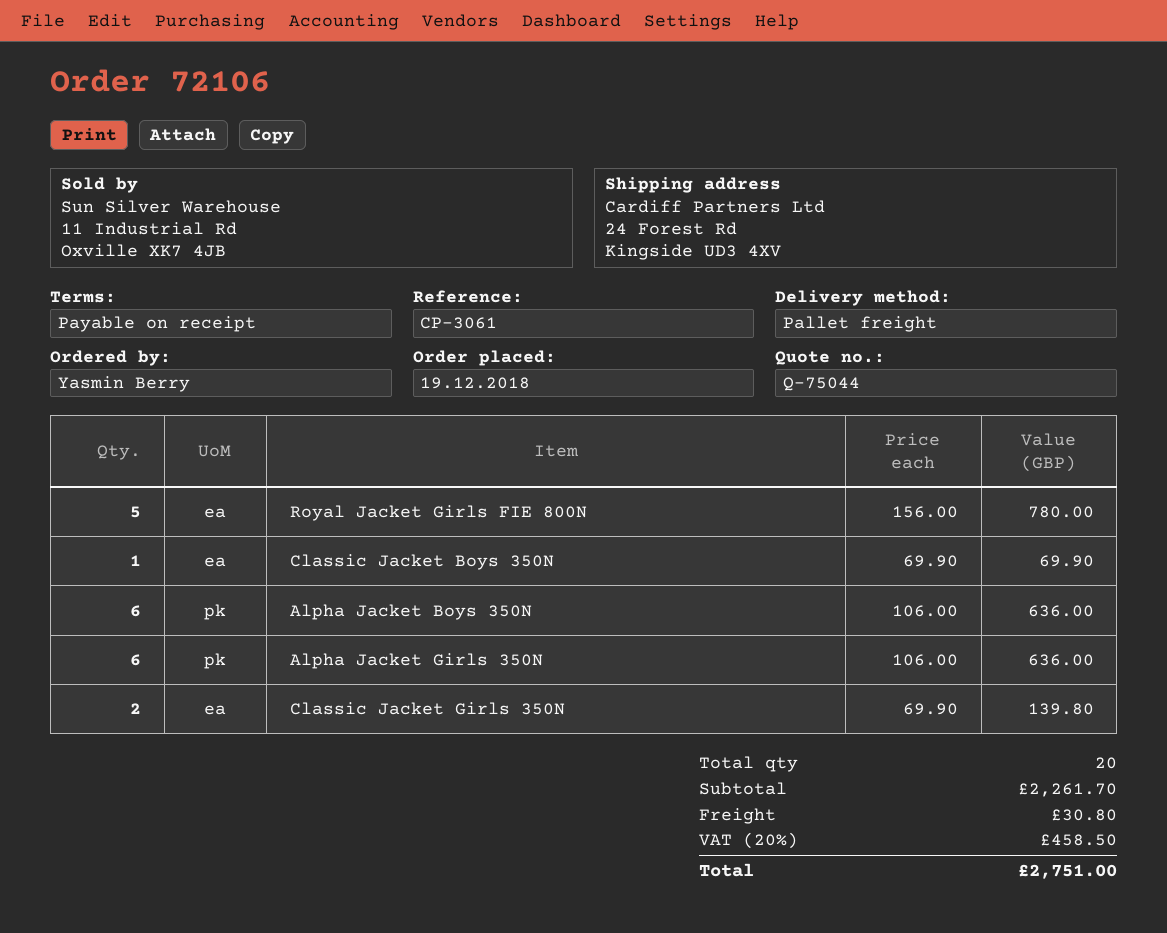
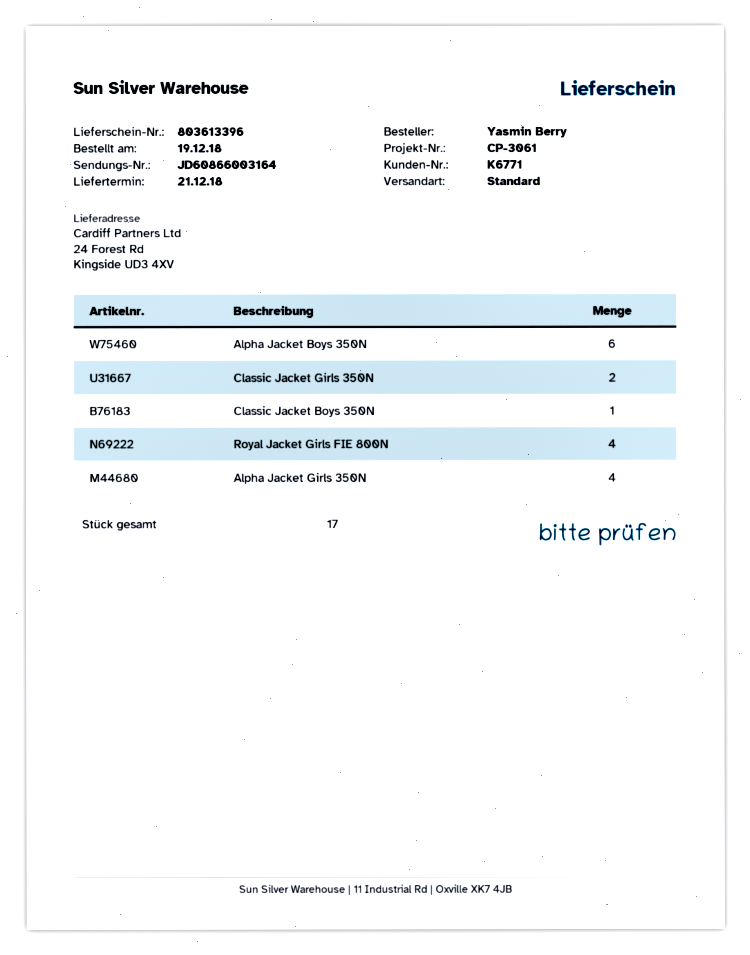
shipping method: pallet freight -> standard
Royal Jacket Girls FIE 800N: 5 -> 4
Alpha Jacket Girls 350N: 6 -> 4
total quantity: 20 -> 17

